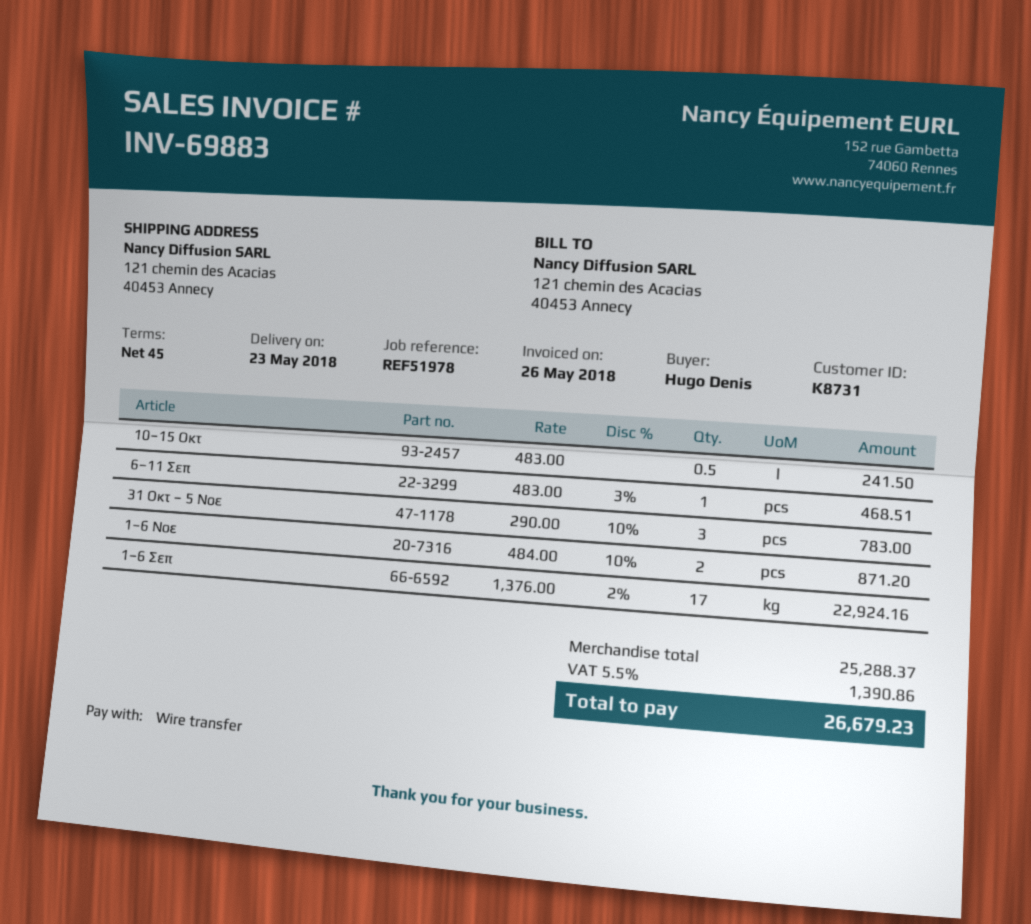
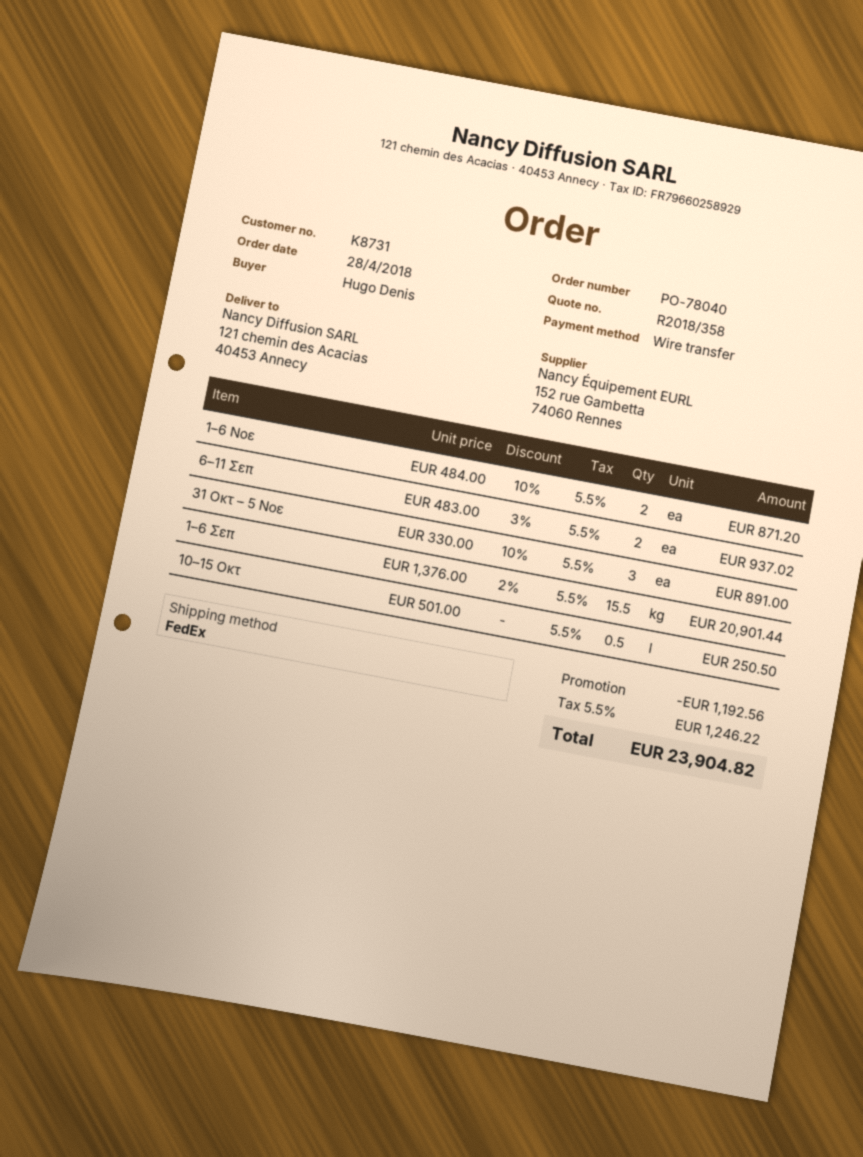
10–15 Οκτ: 0.5 x 483.00 = 241.50 -> 0.5 x 501.00 = 250.50
6–11 Σεπ: 1 x 483.00 - 3% = 468.51 -> 2 x 483.00 - 3% = 937.02
31 Οκτ – 5 Νοε: 3 x 290.00 - 10% = 783.00 -> 3 x 330.00 - 10% = 891.00
1–6 Σεπ: 17 x 1376.00 - 2% = 22924.16 -> 15.5 x 1376.00 - 2% = 20901.44
discount: none -> 1192.56
tax: 5.5% = 1390.86 -> 5.5% = 1246.22
total: 26679.23 -> 23904.82

